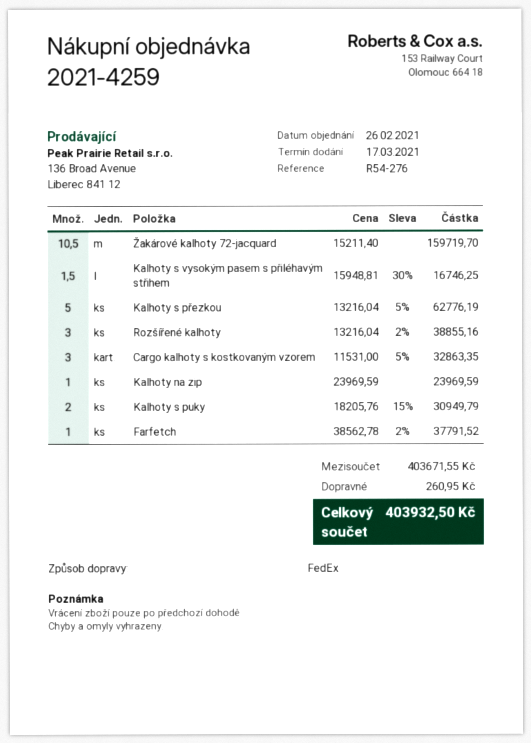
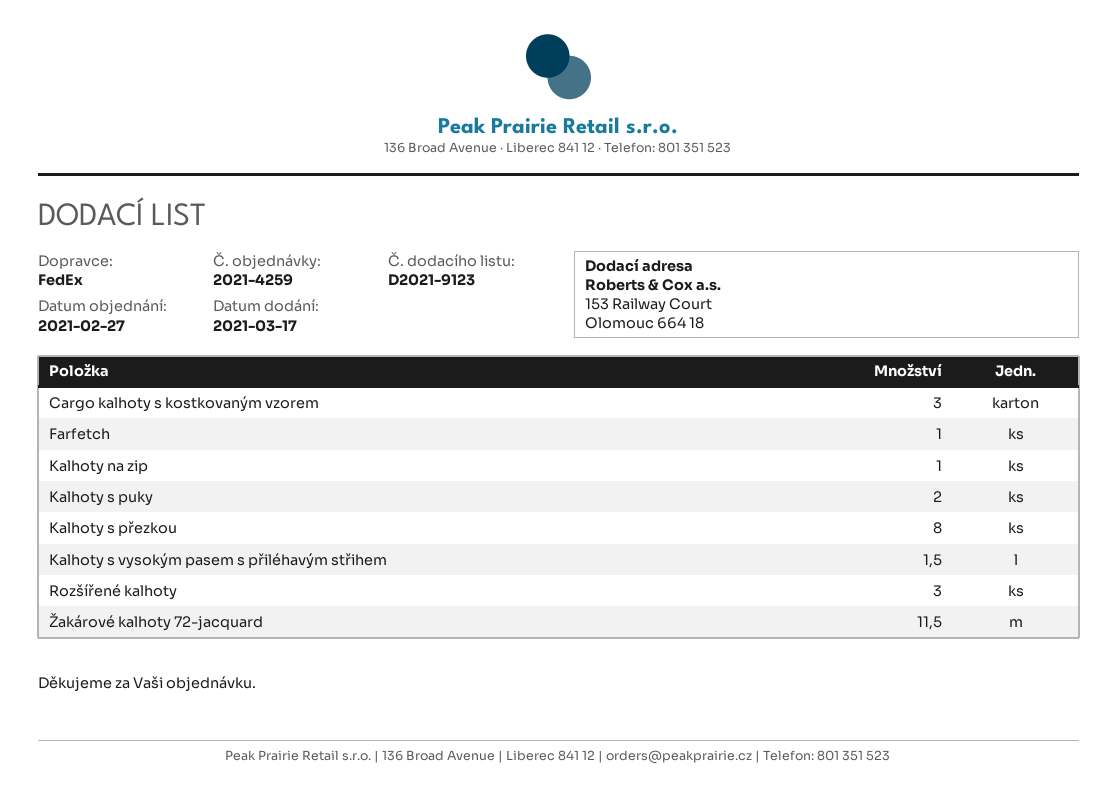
order date: 2021-02-26 -> 2021-02-27
Žakárové kalhoty 72-jacquard: 10.5 -> 11.5
Kalhoty s přezkou: 5 -> 8

